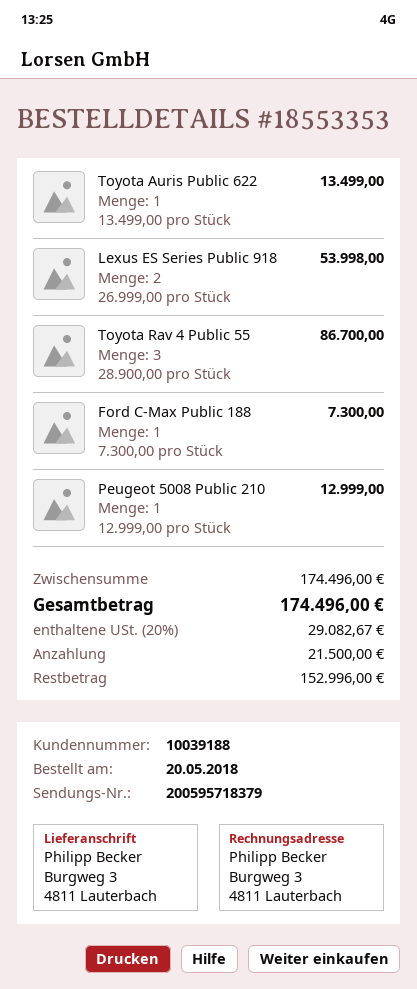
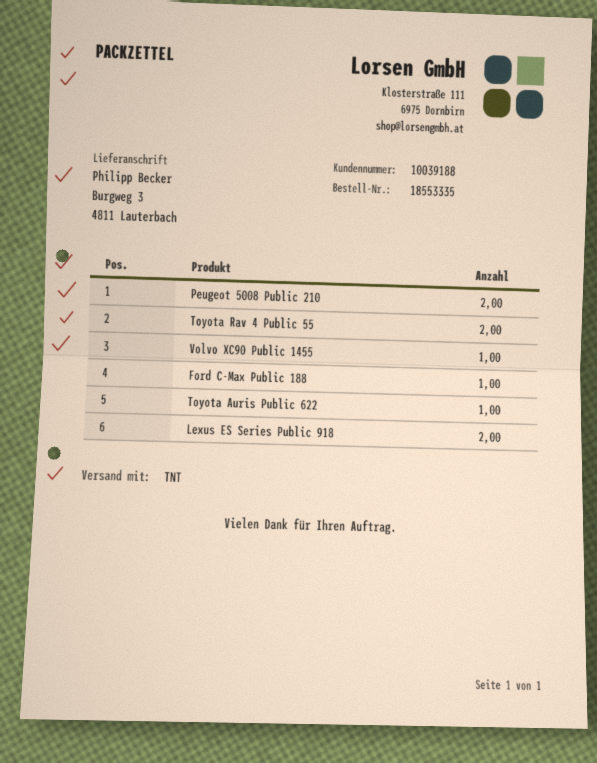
order number: 18553353 -> 18553335
Toyota Rav 4 Public 55: 3 -> 2
Peugeot 5008 Public 210: 1 -> 2
Volvo XC90 Public 1455: none -> 1

